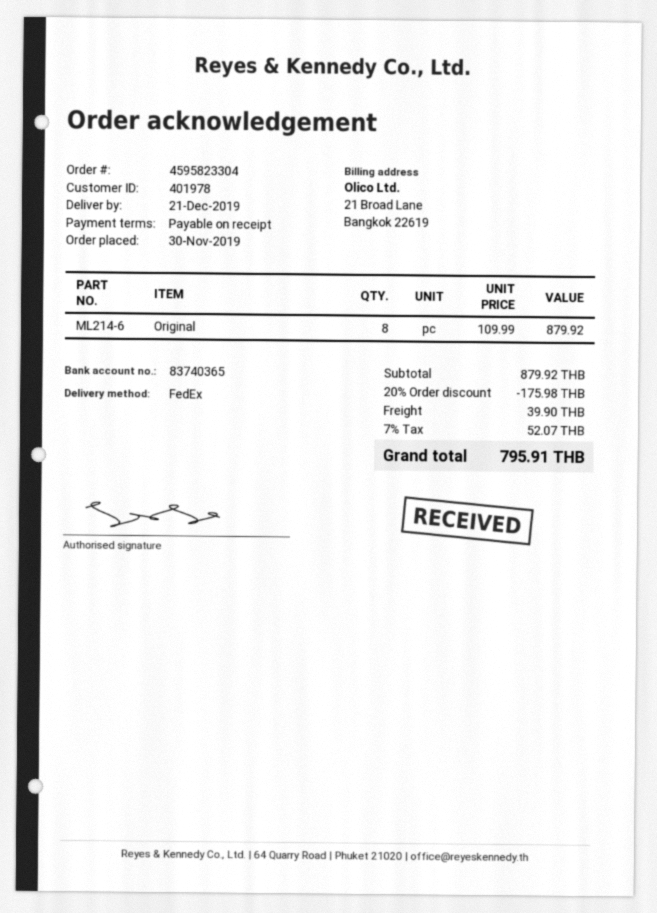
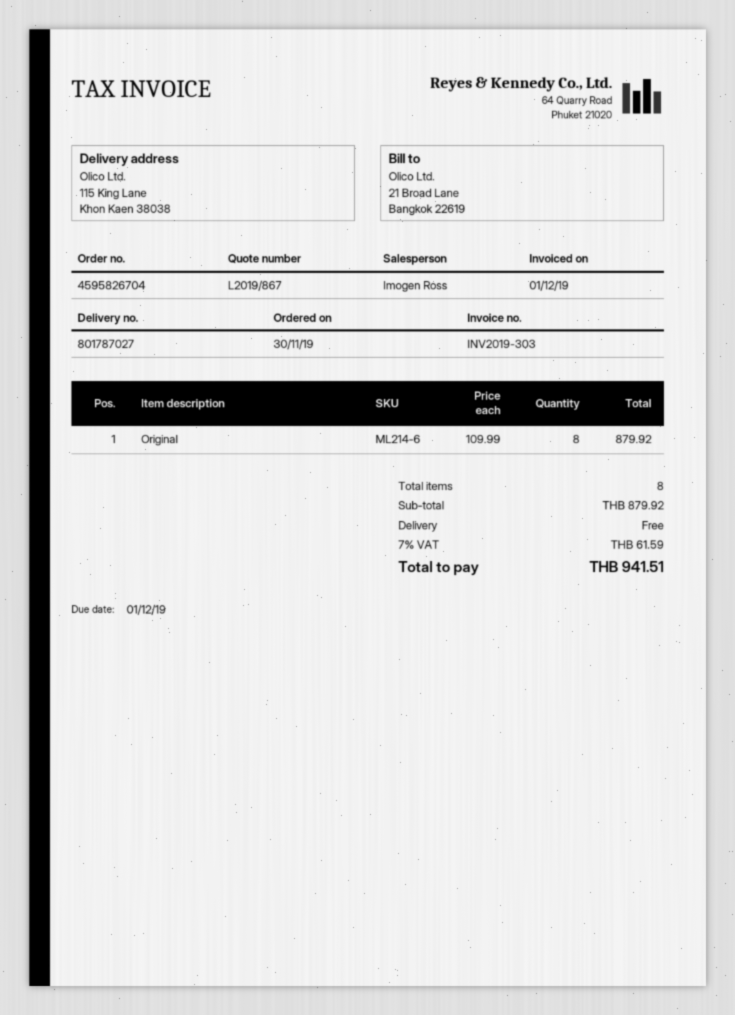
order number: 4595823304 -> 4595826704
discount: 20% = 175.98 -> none
shipping: 39.90 -> 0.00
tax: 7% = 52.07 -> 7% = 61.59
total: 795.91 -> 941.51

